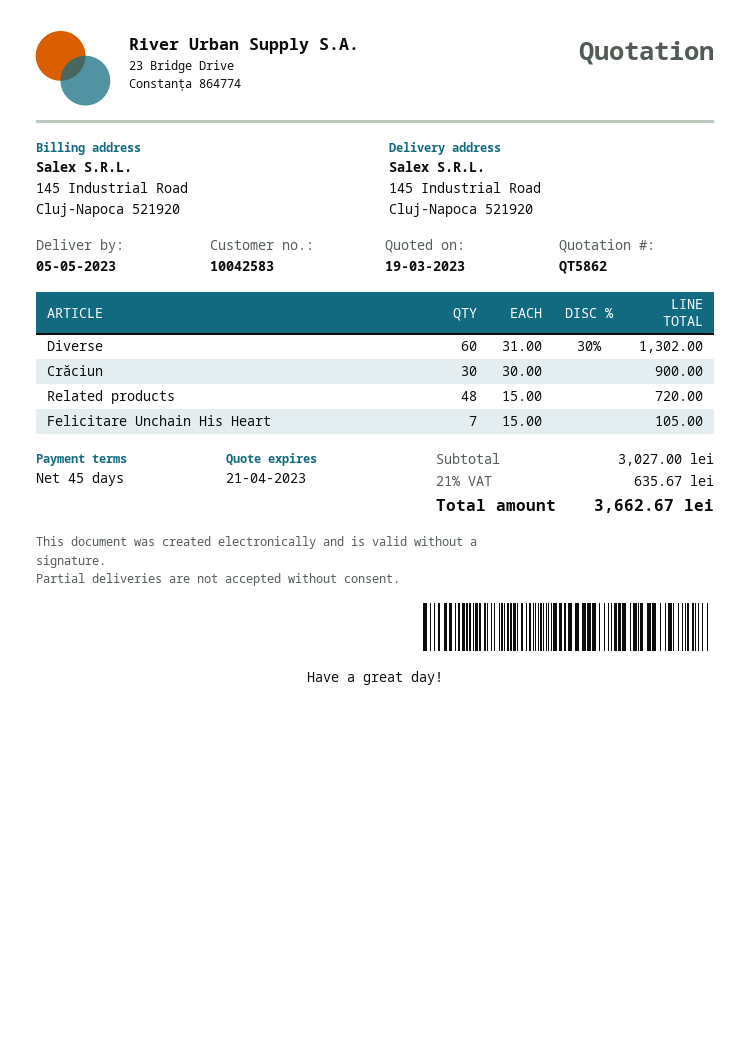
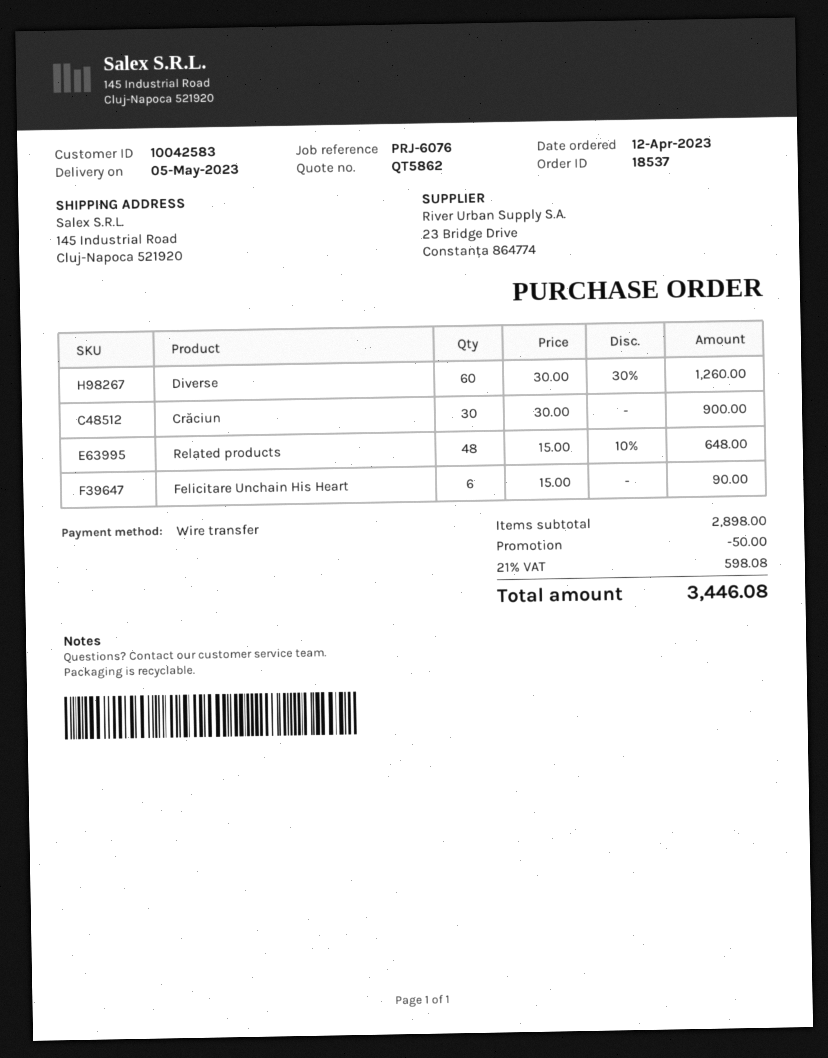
Diverse: 60 x 31.00 - 30% = 1302.00 -> 60 x 30.00 - 30% = 1260.00
Related products: 48 x 15.00 = 720.00 -> 48 x 15.00 - 10% = 648.00
Felicitare Unchain His Heart: 7 x 15.00 = 105.00 -> 6 x 15.00 = 90.00
subtotal: 3027.00 -> 2898.00
discount: none -> 50.00
tax: 21% = 635.67 -> 21% = 598.08
total: 3662.67 -> 3446.08

